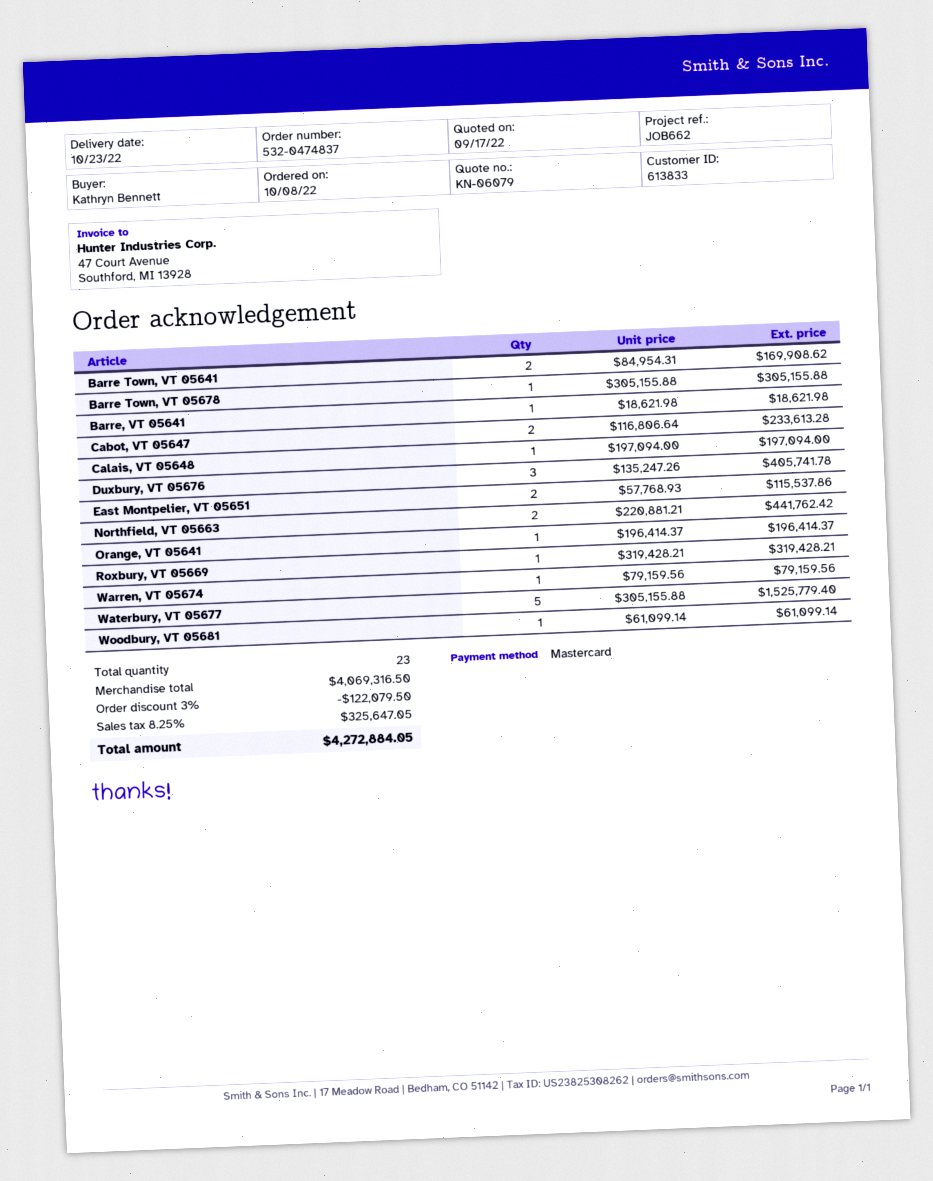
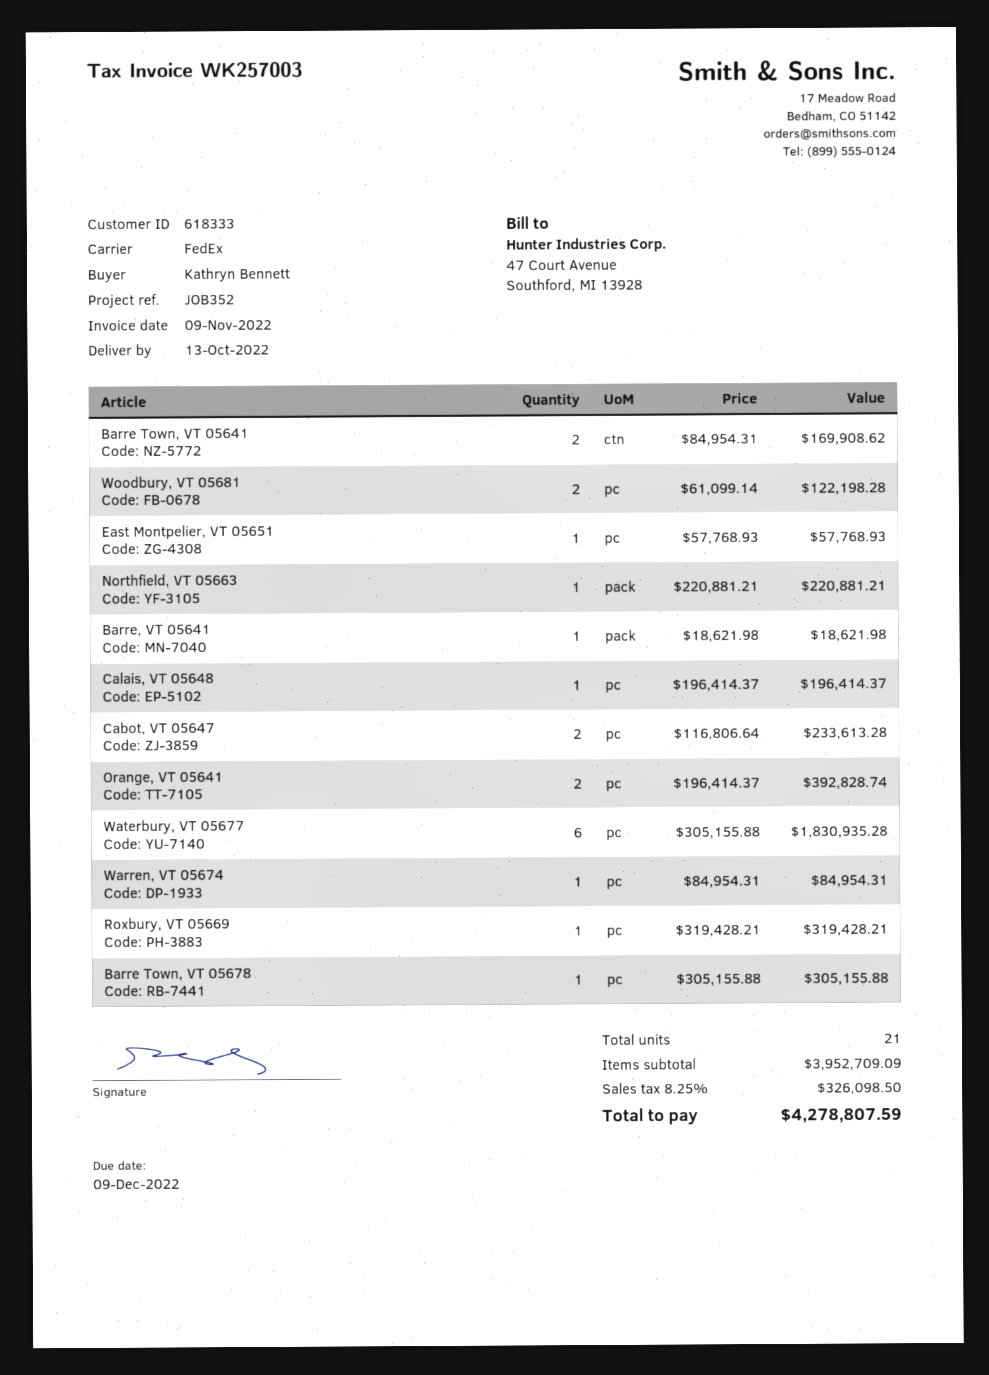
delivery date: 2022-10-23 -> 2022-10-13
customer number: 613833 -> 618333
reference: JOB662 -> JOB352
Calais, VT 05648: 1 x 197094.00 = 197094.00 -> 1 x 196414.37 = 196414.37
Duxbury, VT 05676: 3 x 135247.26 = 405741.78 -> none
East Montpelier, VT 05651: 2 x 57768.93 = 115537.86 -> 1 x 57768.93 = 57768.93
Northfield, VT 05663: 2 x 220881.21 = 441762.42 -> 1 x 220881.21 = 220881.21
Orange, VT 05641: 1 x 196414.37 = 196414.37 -> 2 x 196414.37 = 392828.74
Warren, VT 05674: 1 x 79159.56 = 79159.56 -> 1 x 84954.31 = 84954.31
Waterbury, VT 05677: 5 x 305155.88 = 1525779.40 -> 6 x 305155.88 = 1830935.28
Woodbury, VT 05681: 1 x 61099.14 = 61099.14 -> 2 x 61099.14 = 122198.28
total quantity: 23 -> 21
subtotal: 4069316.50 -> 3952709.09
discount: 3% = 122079.50 -> none
tax: 8.25% = 325647.05 -> 8.25% = 326098.50
total: 4272884.05 -> 4278807.59

